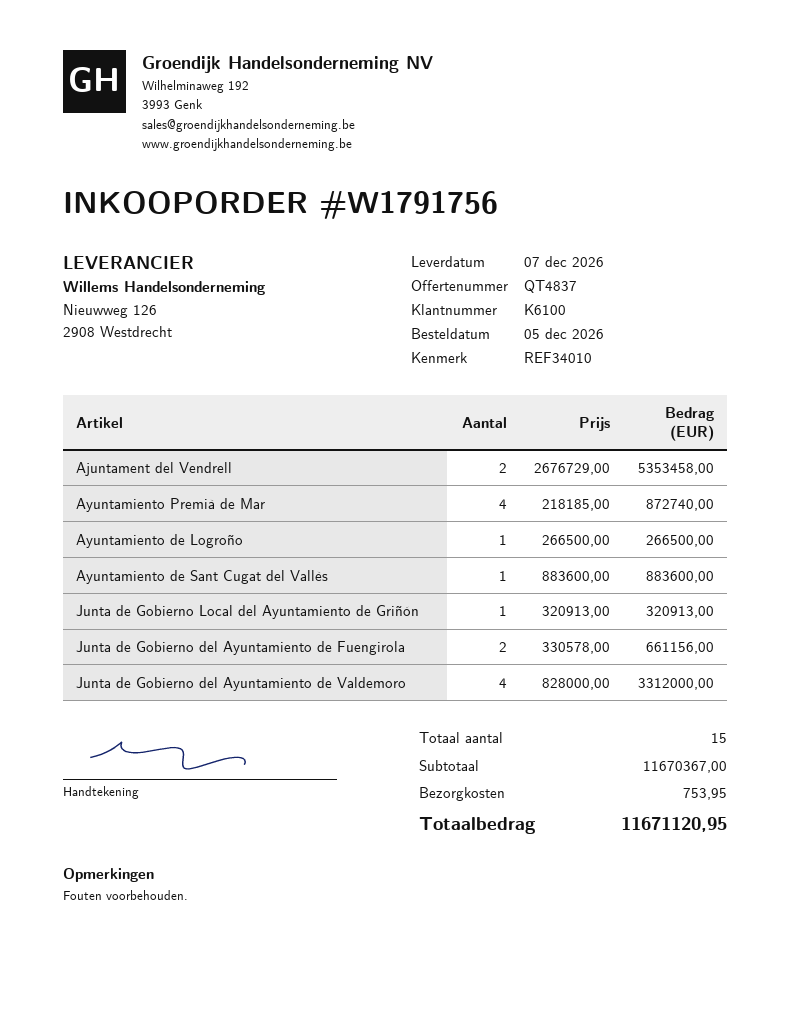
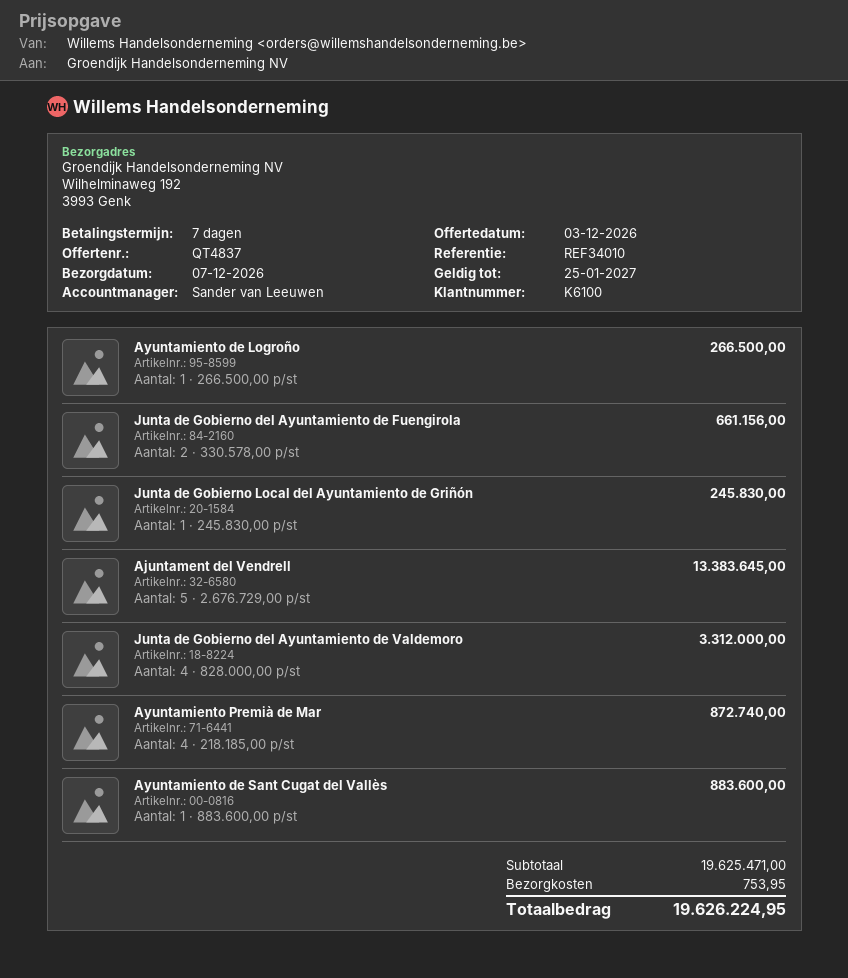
Ajuntament del Vendrell: 2 x 2676729.00 = 5353458.00 -> 5 x 2676729.00 = 13383645.00
Junta de Gobierno Local del Ayuntamiento de Griñón: 1 x 320913.00 = 320913.00 -> 1 x 245830.00 = 245830.00
subtotal: 11670367.00 -> 19625471.00
total: 11671120.95 -> 19626224.95

